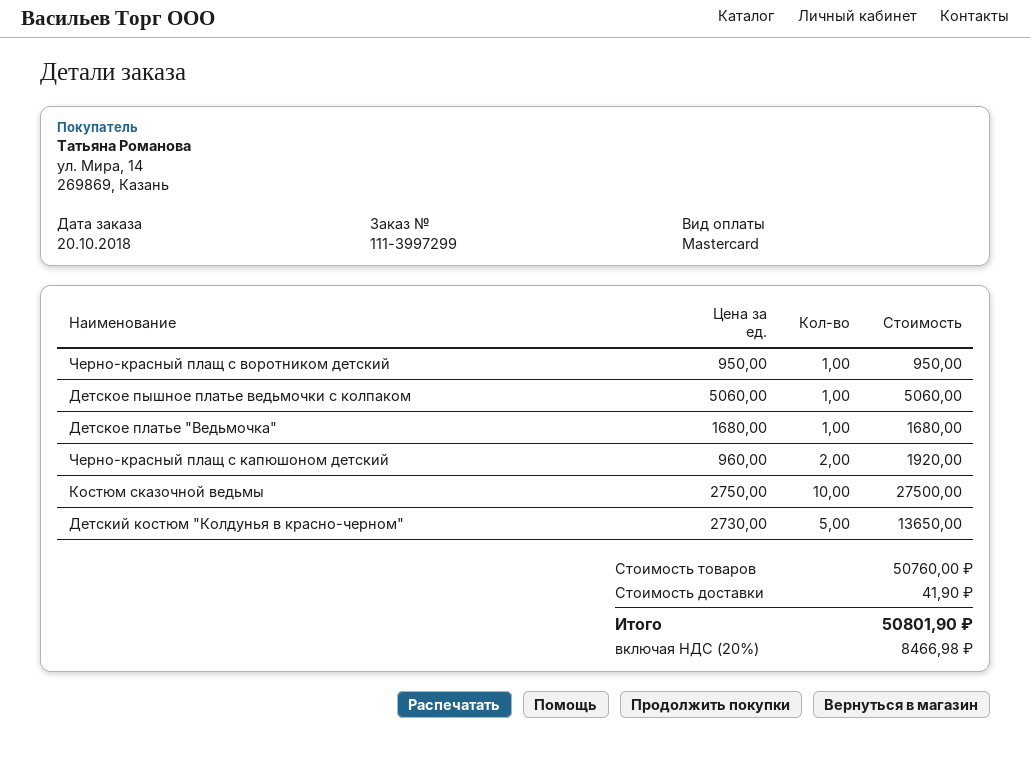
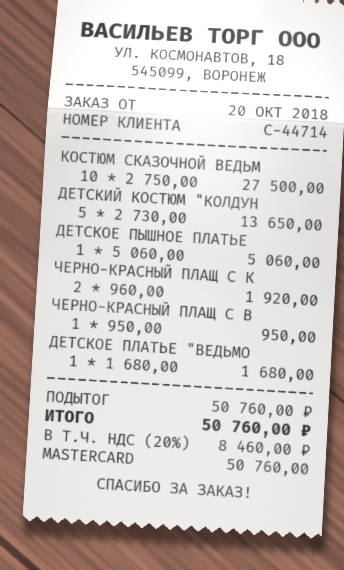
shipping: 41.90 -> none
tax: 20% = 8466.98 -> 20% = 8460.00
total: 50801.90 -> 50760.00

